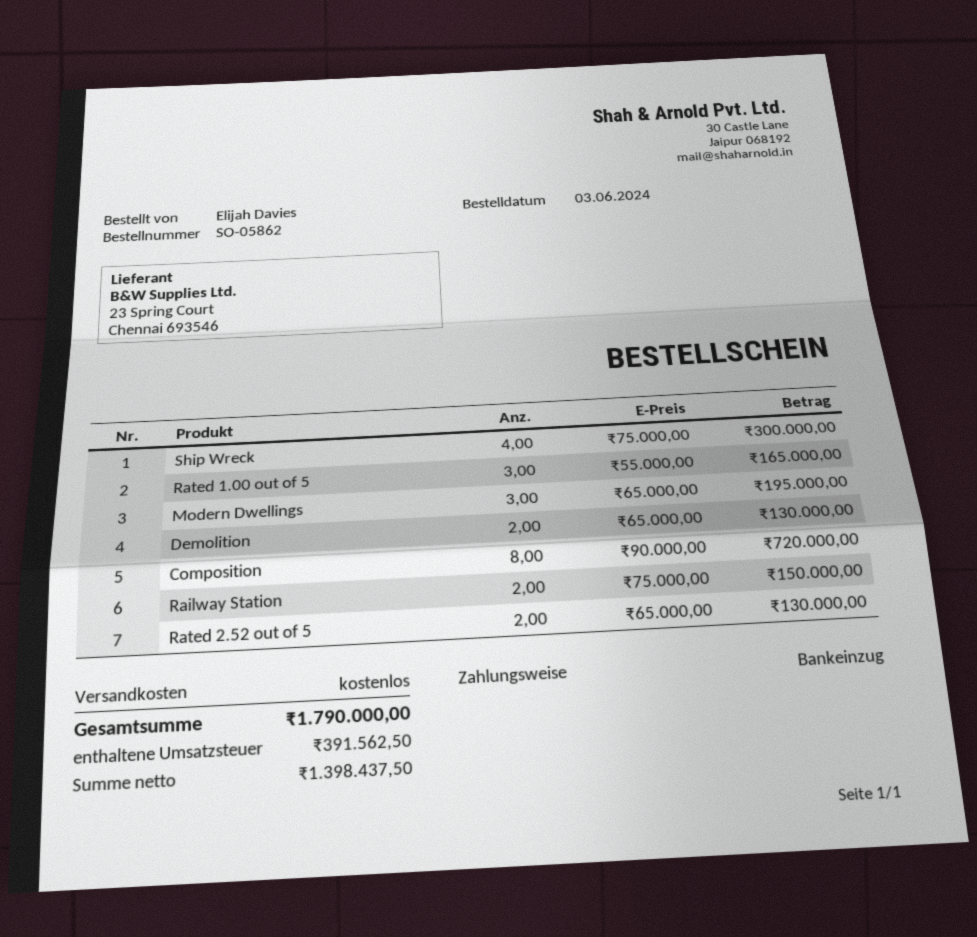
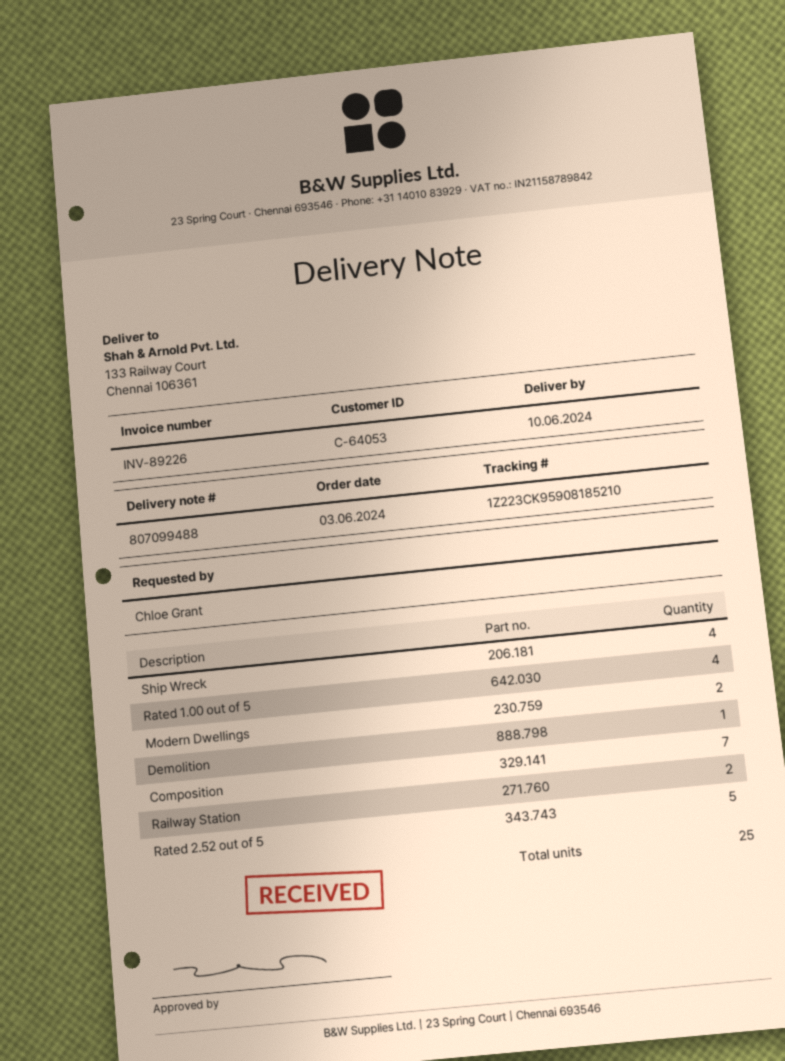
ordered by: Elijah Davies -> Chloe Grant
Rated 1.00 out of 5: 3 -> 4
Modern Dwellings: 3 -> 2
Demolition: 2 -> 1
Composition: 8 -> 7
Rated 2.52 out of 5: 2 -> 5

